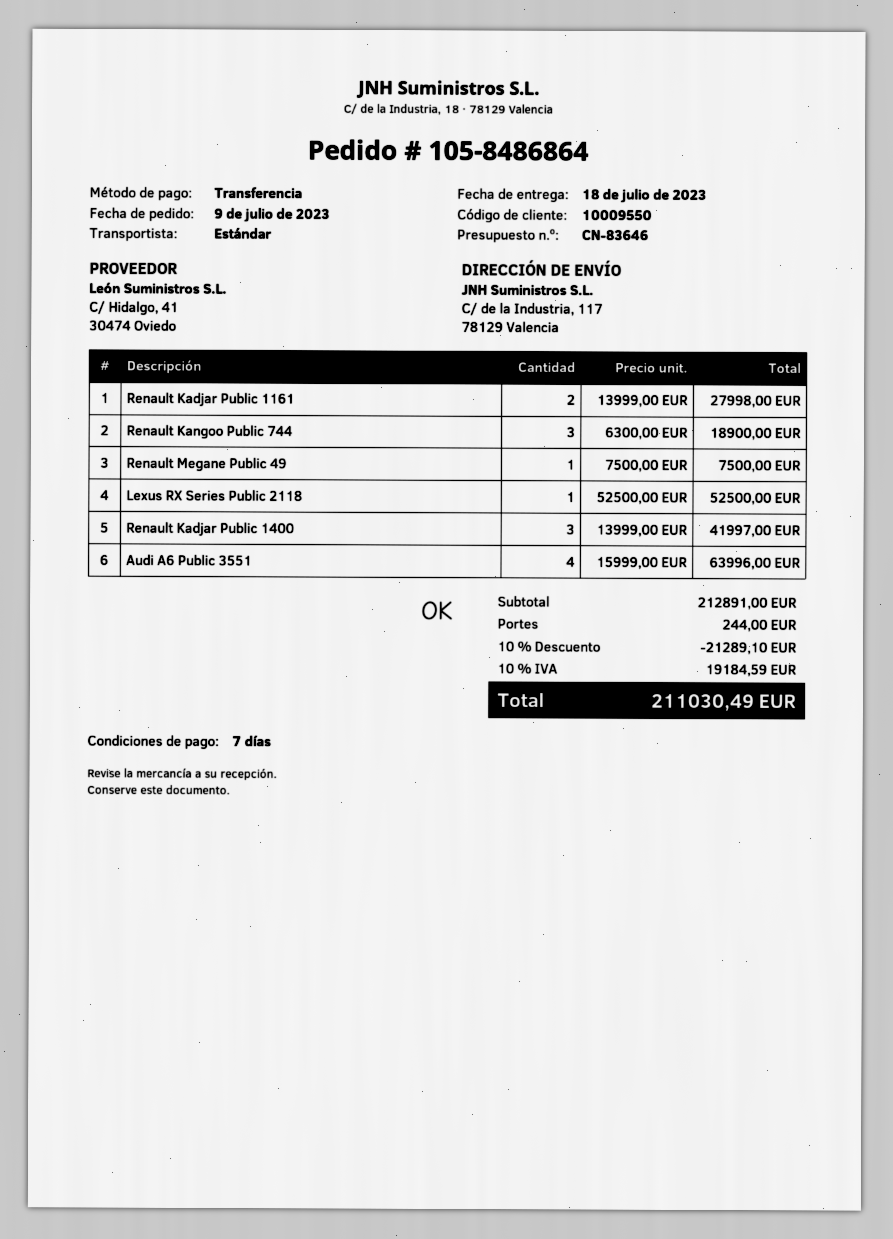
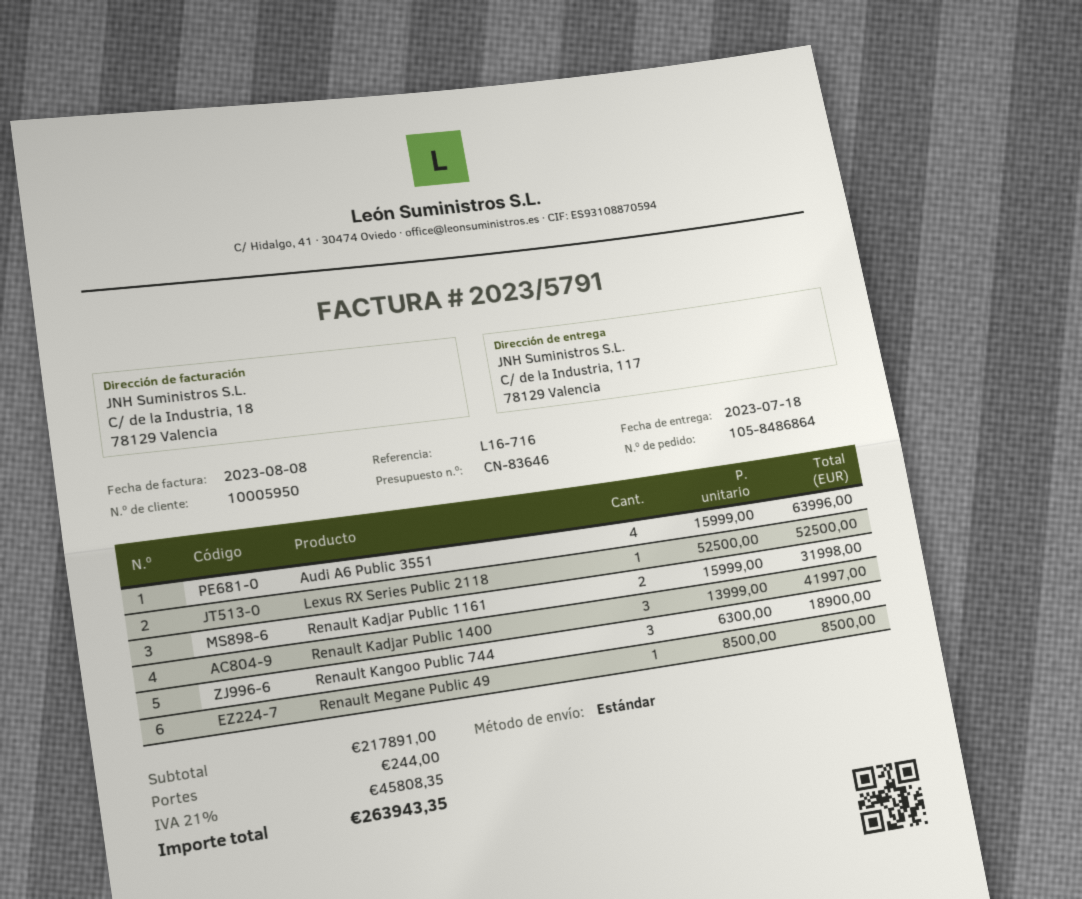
customer number: 10009550 -> 10005950
Renault Kadjar Public 1161: 2 x 13999.00 = 27998.00 -> 2 x 15999.00 = 31998.00
Renault Megane Public 49: 1 x 7500.00 = 7500.00 -> 1 x 8500.00 = 8500.00
subtotal: 212891.00 -> 217891.00
discount: 10% = 21289.10 -> none
tax: 10% = 19184.59 -> 21% = 45808.35
total: 211030.49 -> 263943.35

